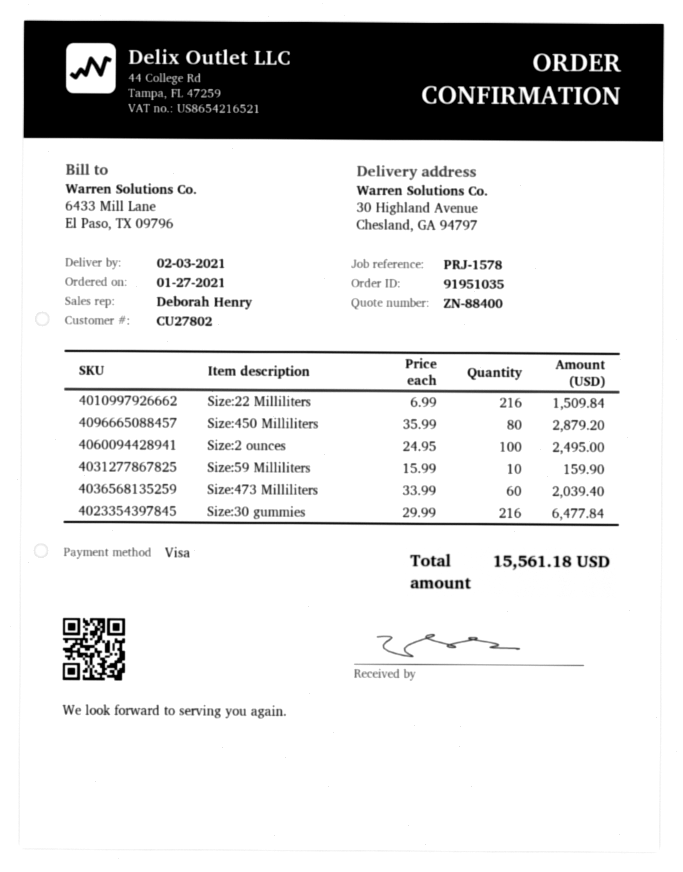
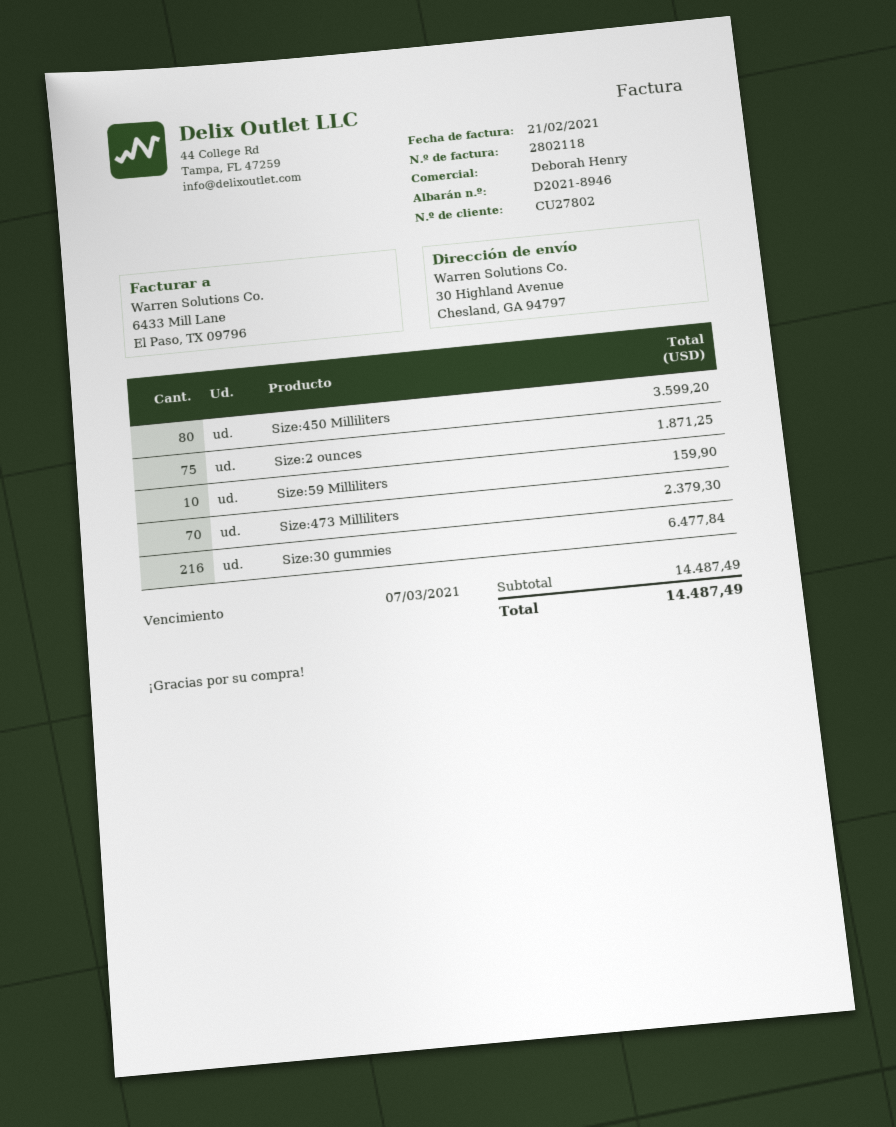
Size:22 Milliliters: 216 for 1509.84 -> none
Size:450 Milliliters: 80 for 2879.20 -> 80 for 3599.20
Size:2 ounces: 100 for 2495.00 -> 75 for 1871.25
Size:473 Milliliters: 60 for 2039.40 -> 70 for 2379.30
total: 15561.18 -> 14487.49

